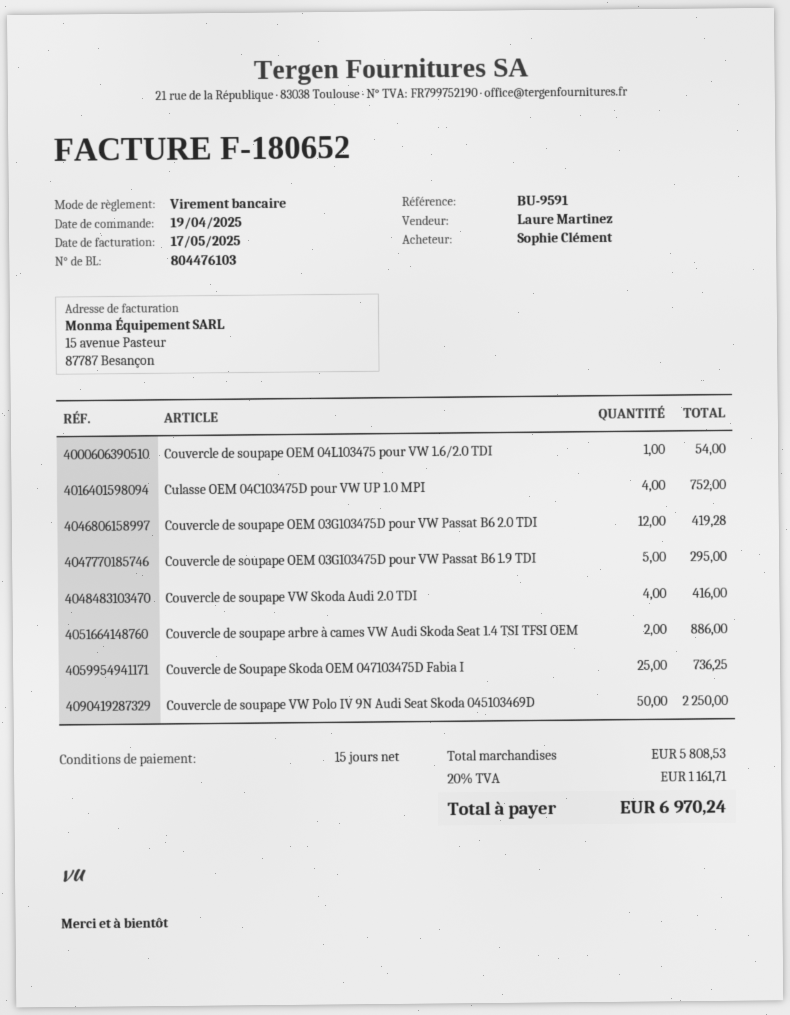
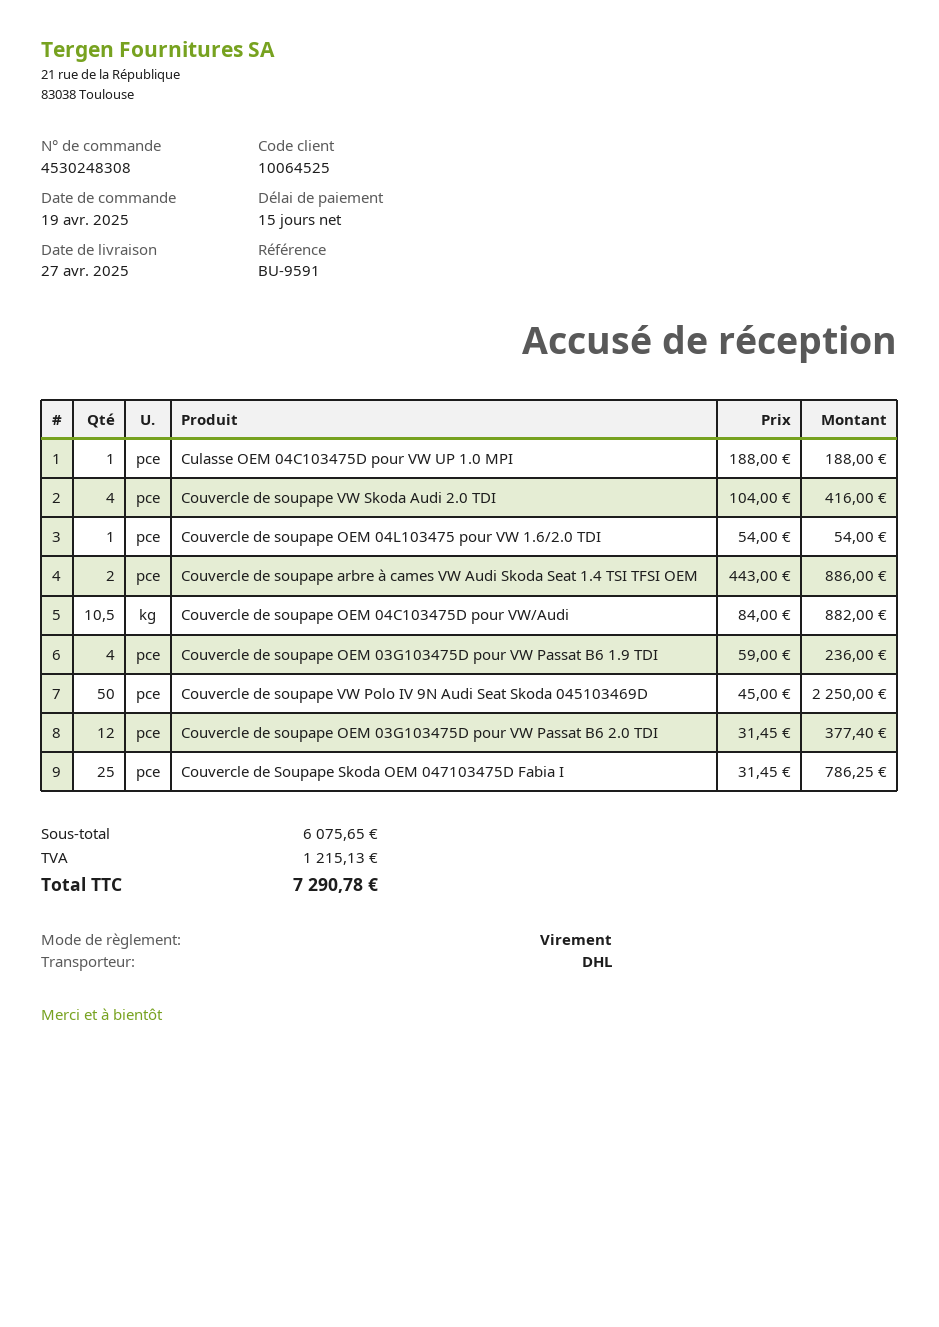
Culasse OEM 04C103475D pour VW UP 1.0 MPI: 4 for 752.00 -> 1 for 188.00
Couvercle de soupape OEM 03G103475D pour VW Passat B6 2.0 TDI: 12 for 419.28 -> 12 for 377.40
Couvercle de soupape OEM 03G103475D pour VW Passat B6 1.9 TDI: 5 for 295.00 -> 4 for 236.00
Couvercle de Soupape Skoda OEM 047103475D Fabia I: 25 for 736.25 -> 25 for 786.25
Couvercle de soupape OEM 04C103475D pour VW/Audi: none -> 10.5 for 882.00
subtotal: 5808.53 -> 6075.65
tax: 1161.71 -> 1215.13
total: 6970.24 -> 7290.78

